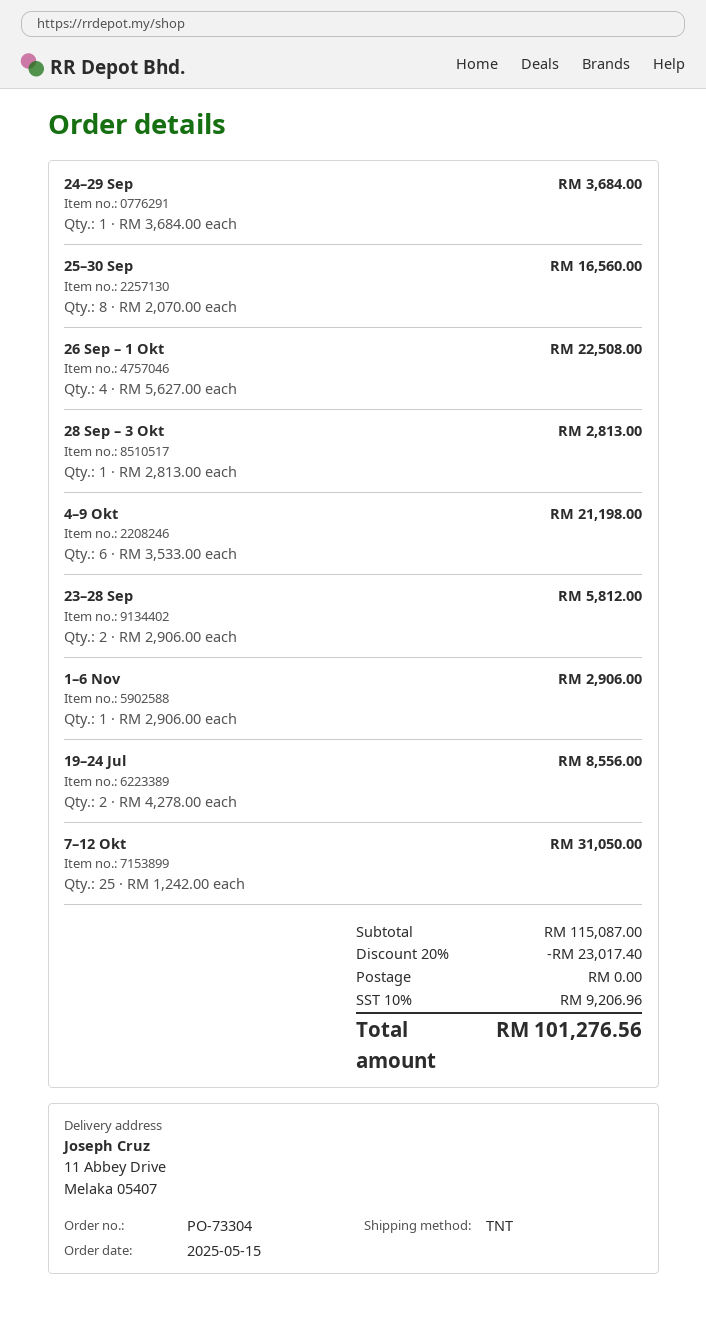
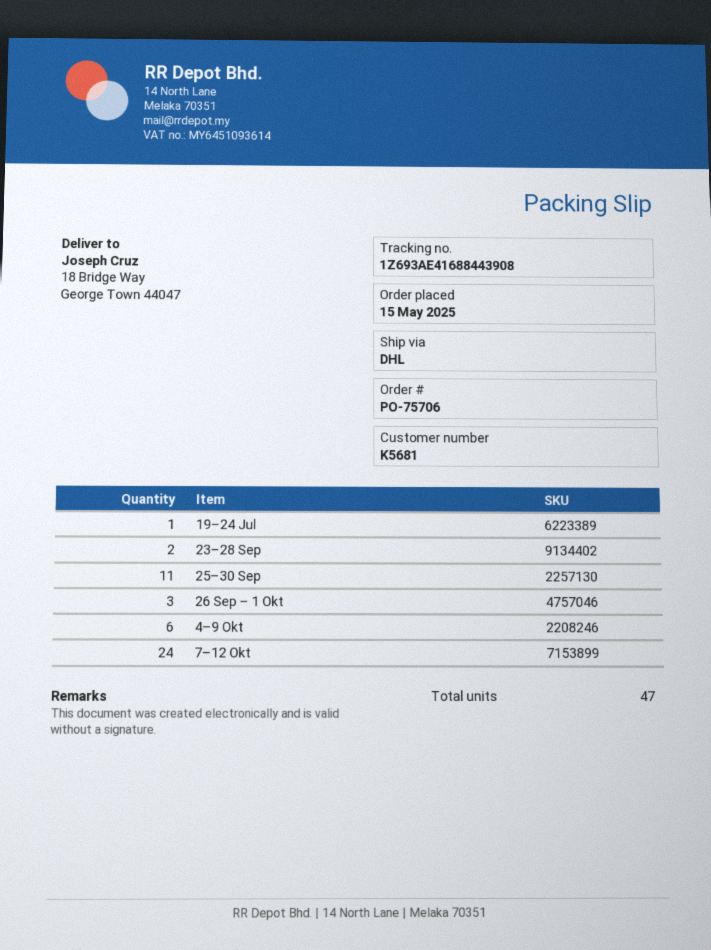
order number: PO-73304 -> PO-75706
shipping method: TNT -> DHL
ship to: 11 Abbey Drive, Melaka 05407 -> 18 Bridge Way, George Town 44047
24–29 Sep: 1 -> none
25–30 Sep: 8 -> 11
26 Sep – 1 Okt: 4 -> 3
28 Sep – 3 Okt: 1 -> none
1–6 Nov: 1 -> none
19–24 Jul: 2 -> 1
7–12 Okt: 25 -> 24

